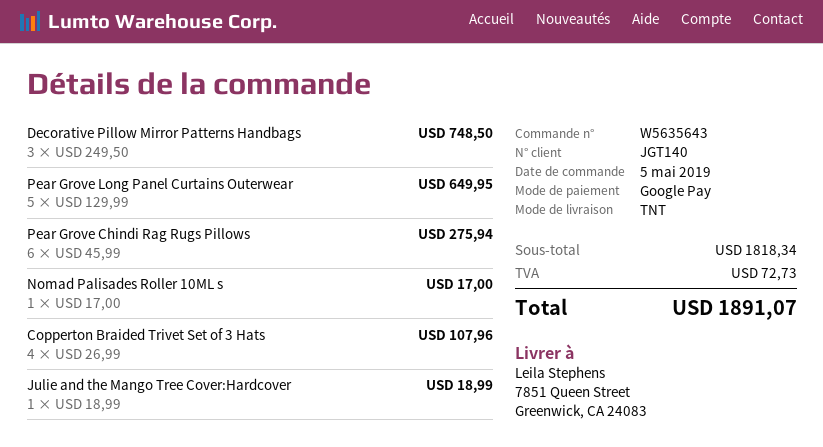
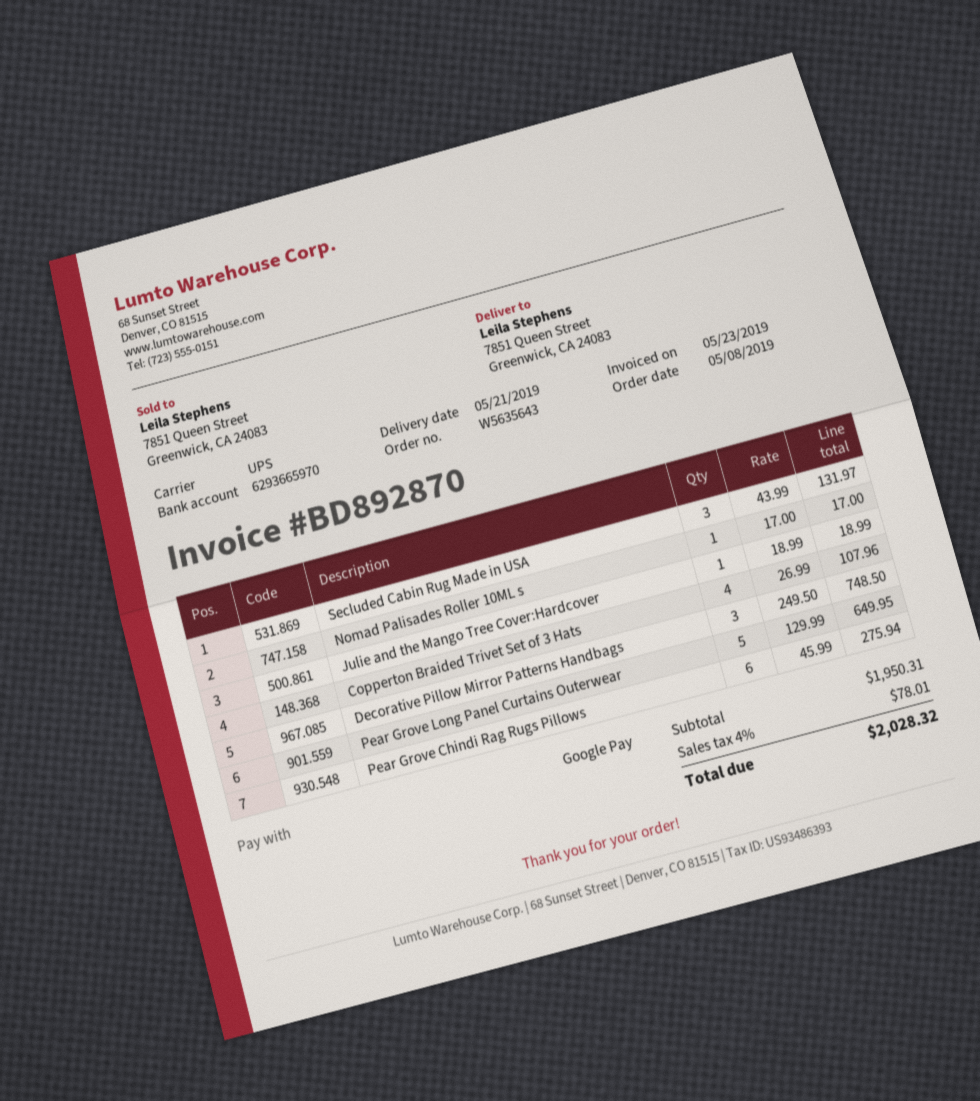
order date: 2019-05-05 -> 2019-05-08
shipping method: TNT -> UPS
Secluded Cabin Rug Made in USA: none -> 3 x 43.99 = 131.97
subtotal: 1818.34 -> 1950.31
tax: 72.73 -> 78.01
total: 1891.07 -> 2028.32

